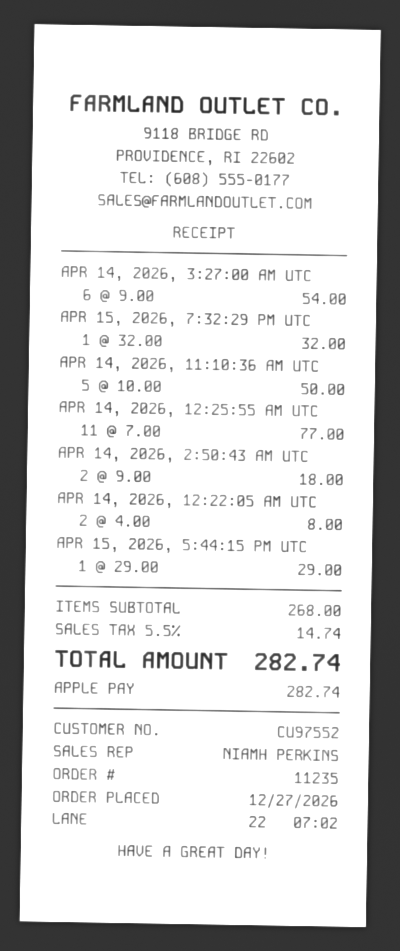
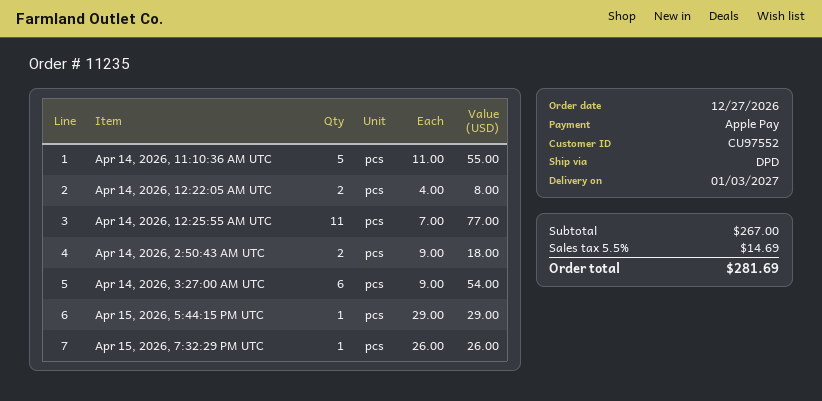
APR 15, 2026, 7:32:29 PM UTC: 1 x 32.00 = 32.00 -> 1 x 26.00 = 26.00
APR 14, 2026, 11:10:36 AM UTC: 5 x 10.00 = 50.00 -> 5 x 11.00 = 55.00
subtotal: 268.00 -> 267.00
tax: 5.5% = 14.74 -> 5.5% = 14.69
total: 282.74 -> 281.69

